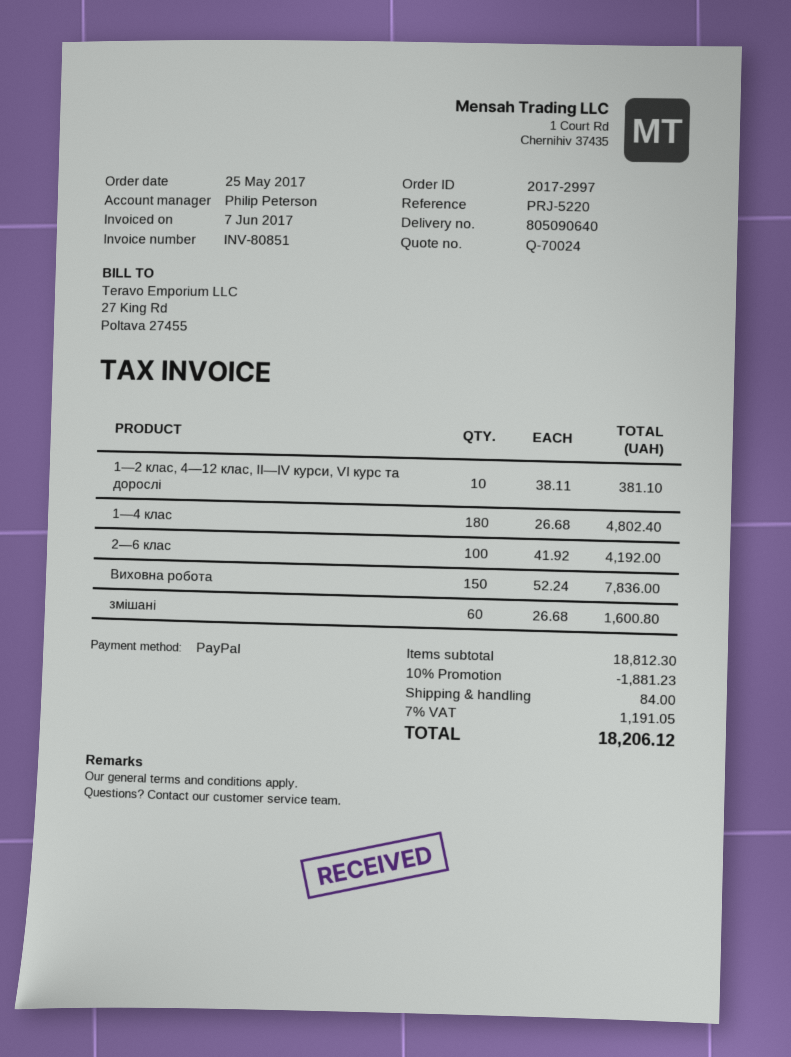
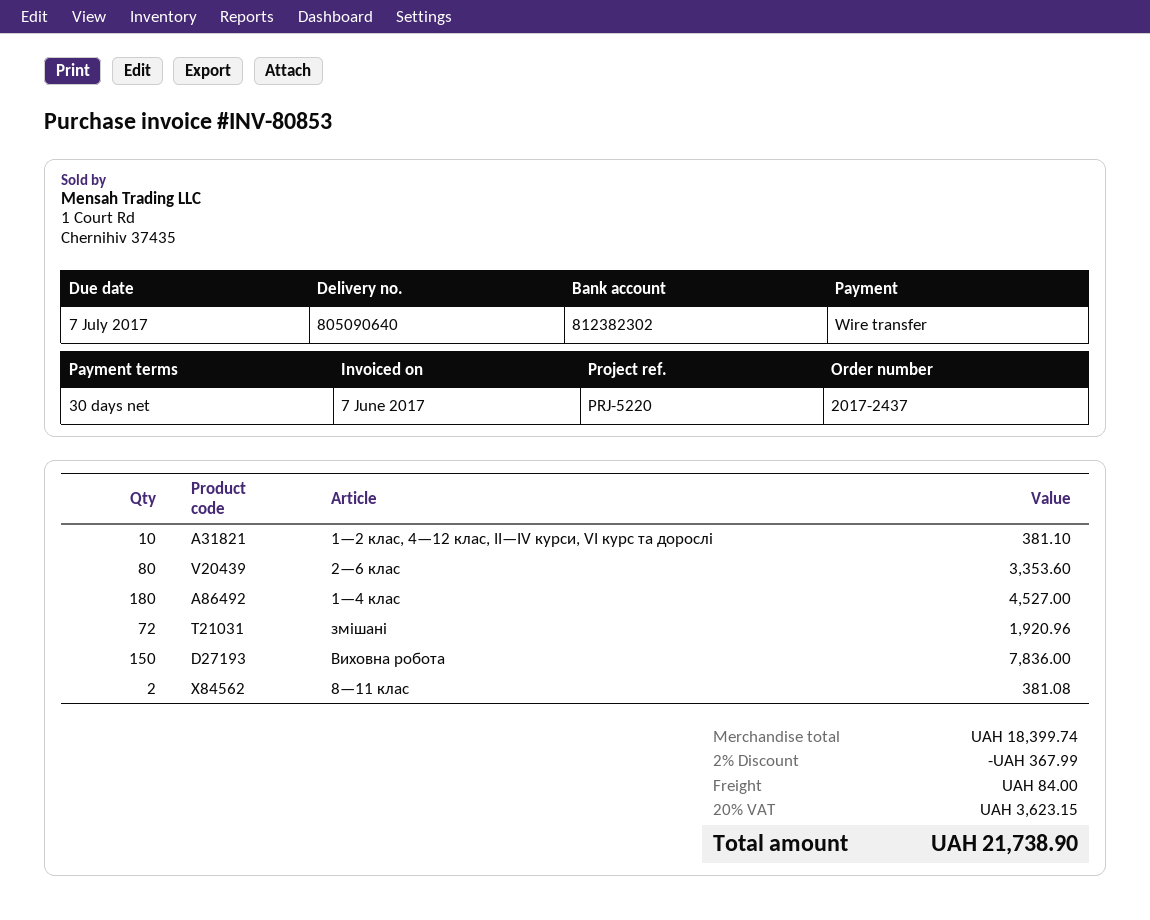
order number: 2017-2997 -> 2017-2437
invoice number: INV-80851 -> INV-80853
payment method: PayPal -> bank transfer
1—4 клас: 180 for 4802.40 -> 180 for 4527.00
2—6 клас: 100 for 4192.00 -> 80 for 3353.60
змішані: 60 for 1600.80 -> 72 for 1920.96
8—11 клас: none -> 2 for 381.08
subtotal: 18812.30 -> 18399.74
discount: 10% = 1881.23 -> 2% = 367.99
tax: 7% = 1191.05 -> 20% = 3623.15
total: 18206.12 -> 21738.90

